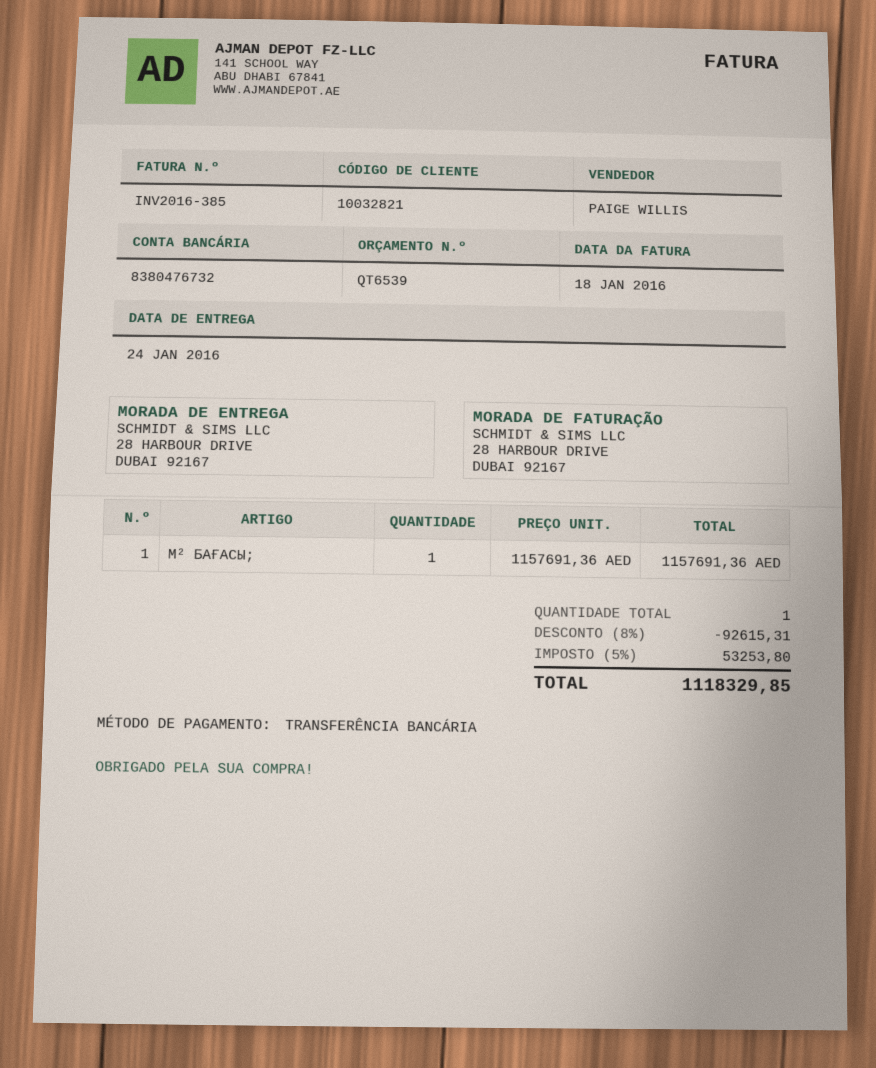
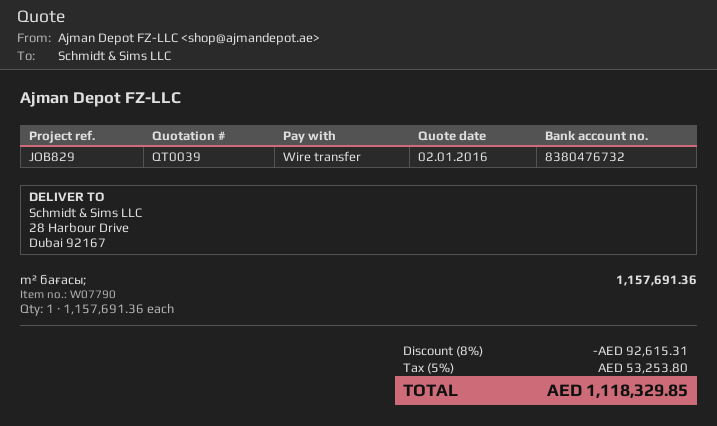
quote number: QT6539 -> QT0039

